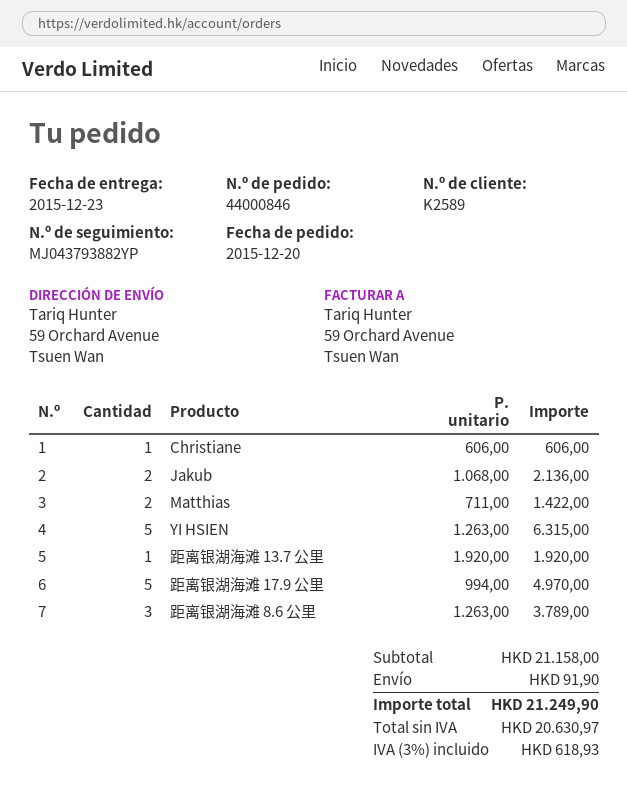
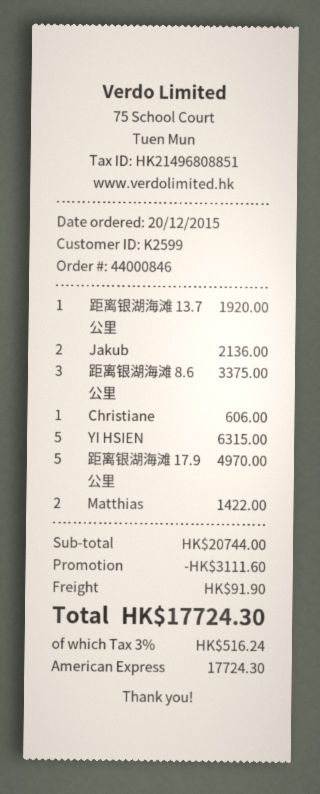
customer number: K2589 -> K2599
距离银湖海滩 8.6 公里: 3 for 3789.00 -> 3 for 3375.00
subtotal: 21158.00 -> 20744.00
discount: none -> 3111.60
tax: 3% = 618.93 -> 3% = 516.24
total: 21249.90 -> 17724.30

